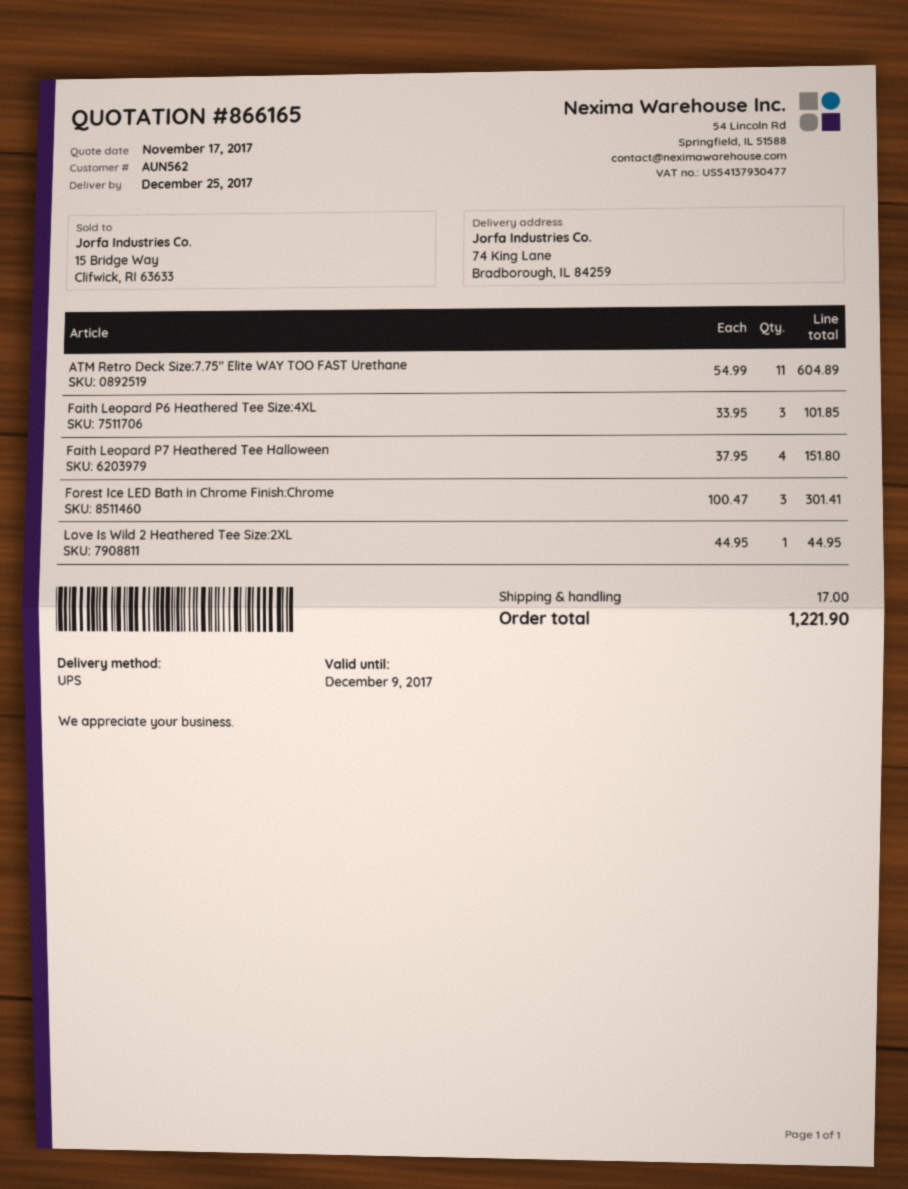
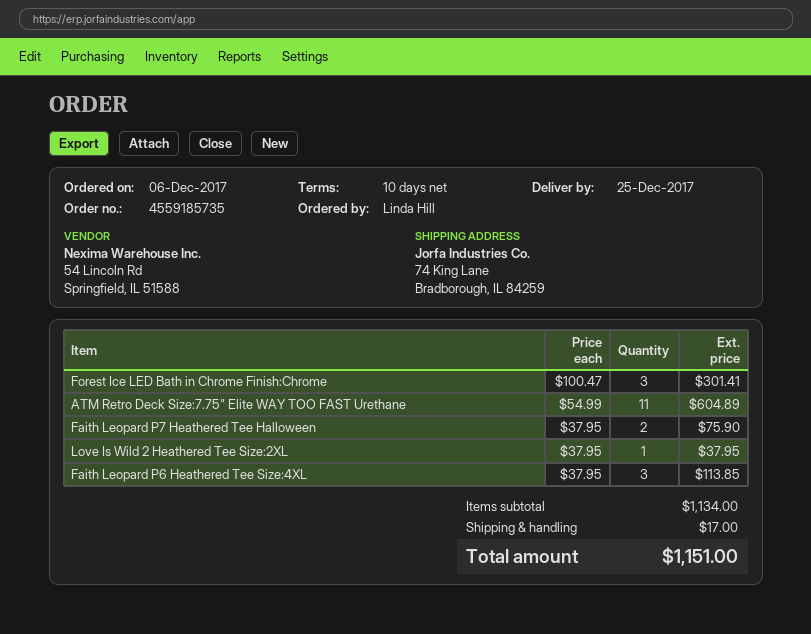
Faith Leopard P6 Heathered Tee Size:4XL: 3 x 33.95 = 101.85 -> 3 x 37.95 = 113.85
Faith Leopard P7 Heathered Tee Halloween: 4 x 37.95 = 151.80 -> 2 x 37.95 = 75.90
Love Is Wild 2 Heathered Tee Size:2XL: 1 x 44.95 = 44.95 -> 1 x 37.95 = 37.95
total: 1221.90 -> 1151.00

